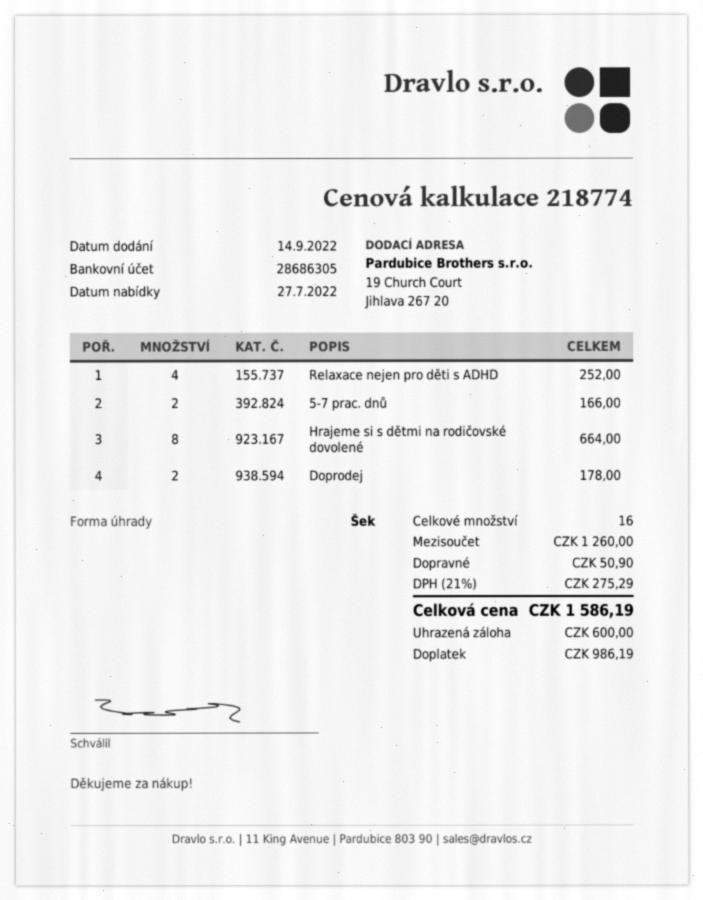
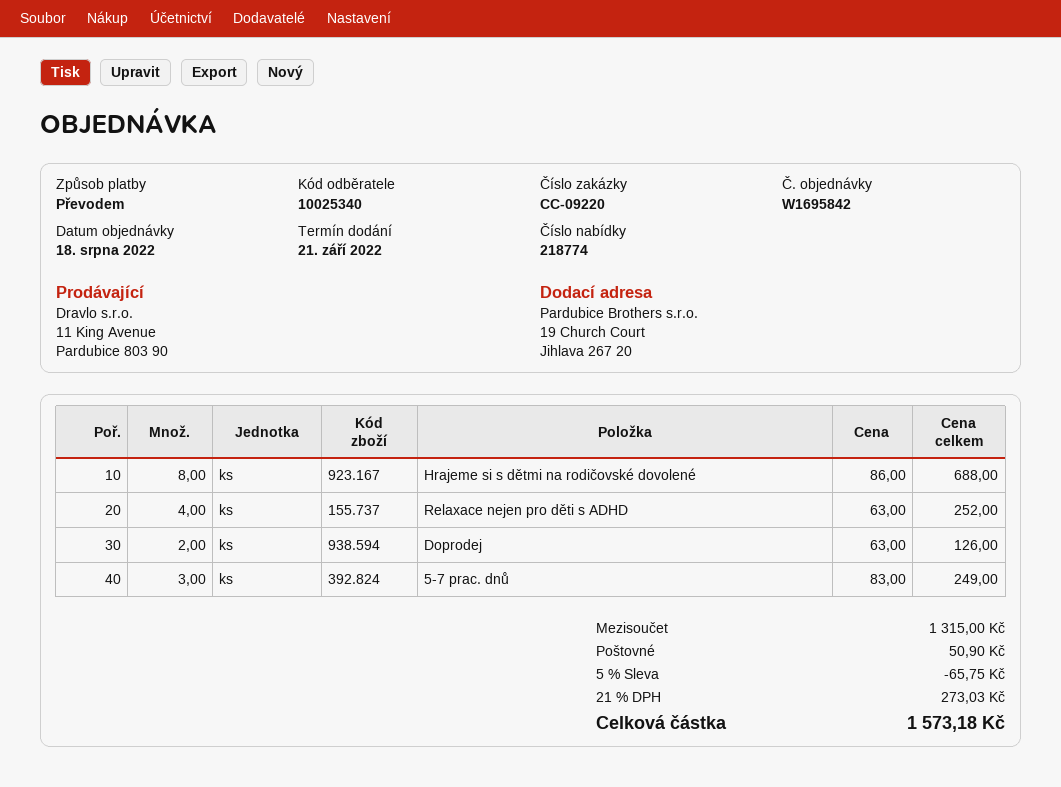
delivery date: 2022-09-14 -> 2022-09-21
payment method: cheque -> bank transfer
5-7 prac. dnů: 2 for 166.00 -> 3 for 249.00
Hrajeme si s dětmi na rodičovské dovolené: 8 for 664.00 -> 8 for 688.00
Doprodej: 2 for 178.00 -> 2 for 126.00
subtotal: 1260.00 -> 1315.00
discount: none -> 5% = 65.75
tax: 21% = 275.29 -> 21% = 273.03
total: 1586.19 -> 1573.18

